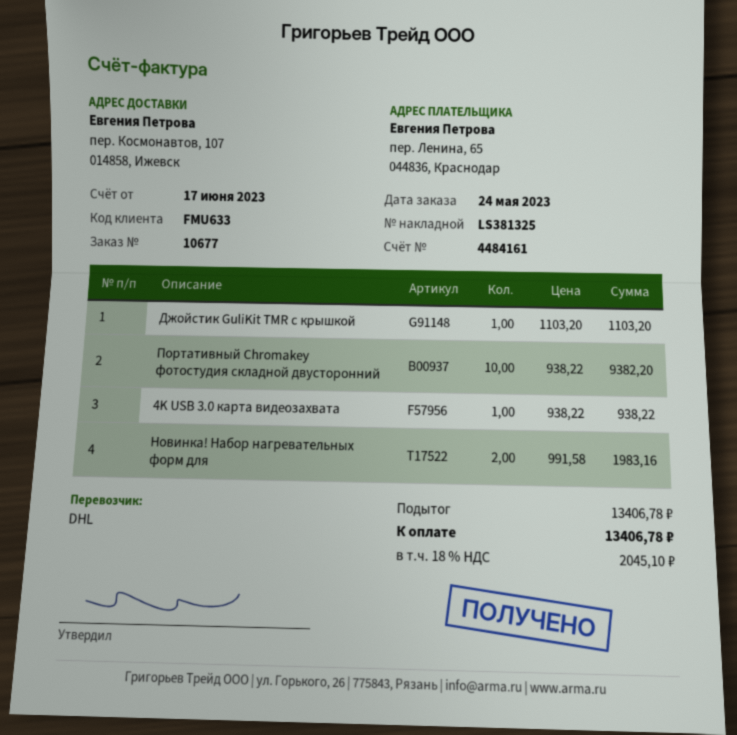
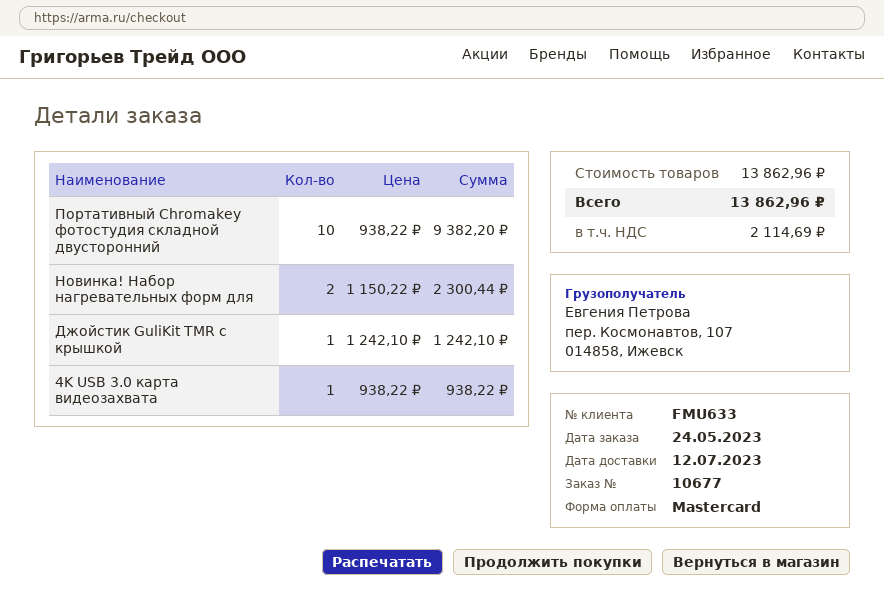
Джойстик GuliKit TMR с крышкой: 1 x 1103.20 = 1103.20 -> 1 x 1242.10 = 1242.10
Новинка! Набор нагревательных форм для: 2 x 991.58 = 1983.16 -> 2 x 1150.22 = 2300.44
subtotal: 13406.78 -> 13862.96
tax: 2045.10 -> 2114.69
total: 13406.78 -> 13862.96

